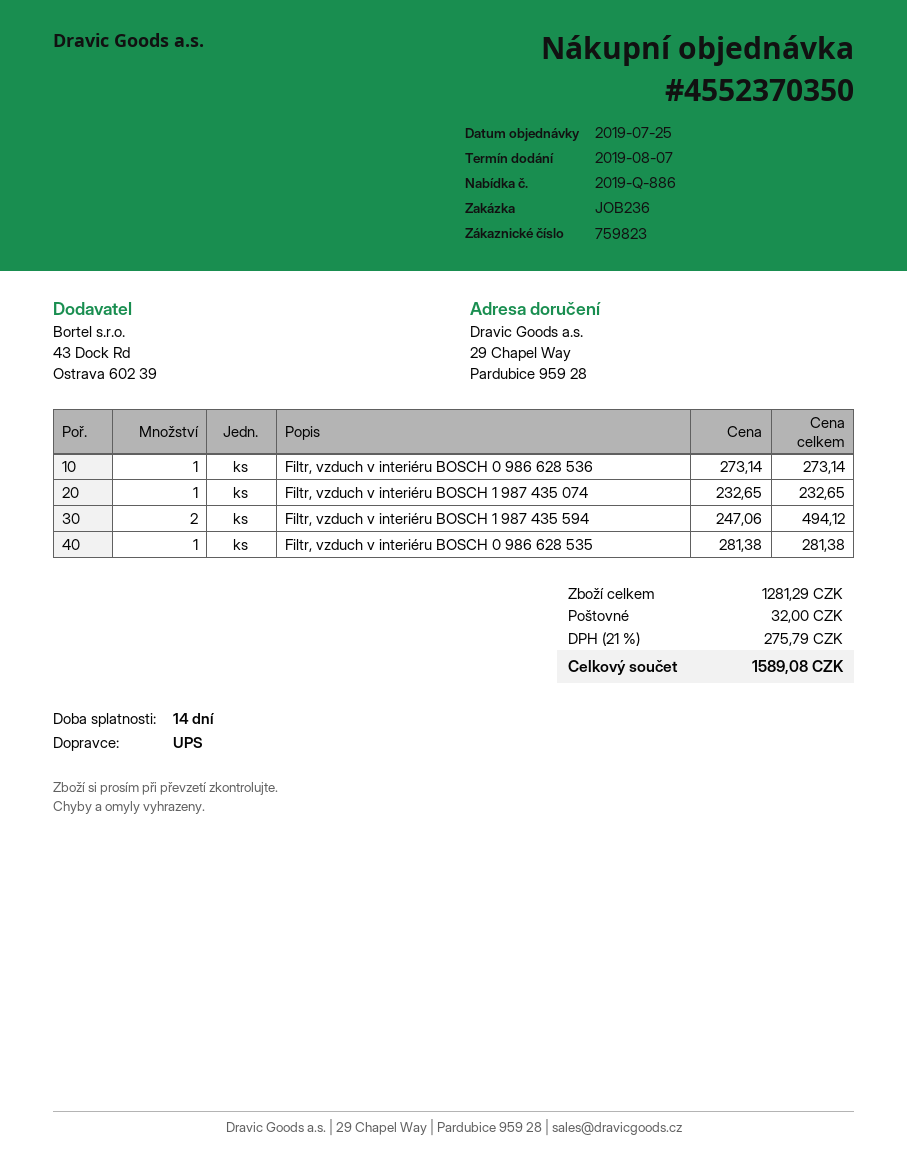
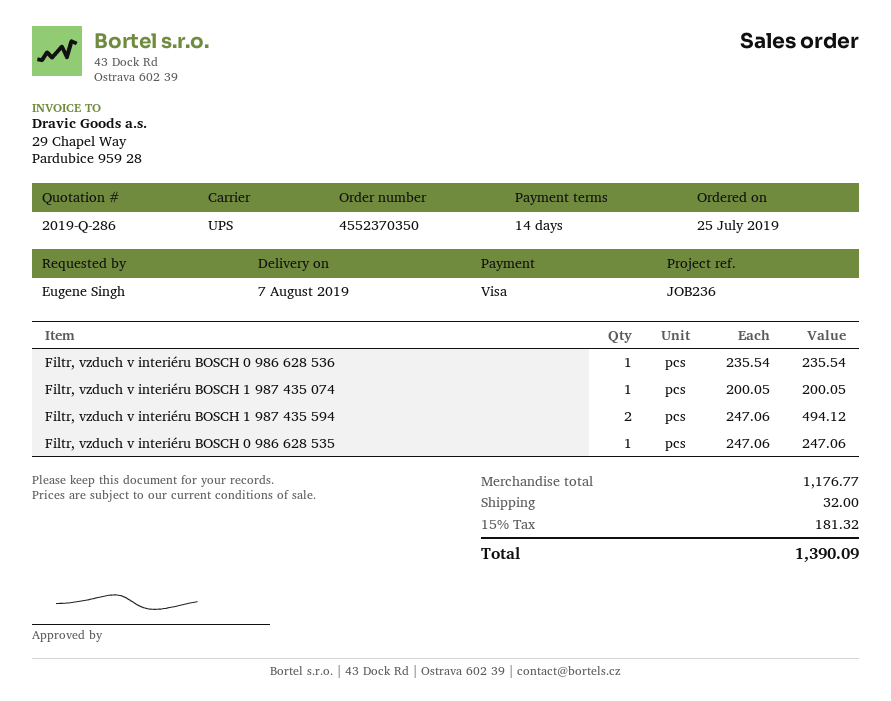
quote number: 2019-Q-886 -> 2019-Q-286
Filtr, vzduch v interiéru BOSCH 0 986 628 536: 1 x 273.14 = 273.14 -> 1 x 235.54 = 235.54
Filtr, vzduch v interiéru BOSCH 1 987 435 074: 1 x 232.65 = 232.65 -> 1 x 200.05 = 200.05
Filtr, vzduch v interiéru BOSCH 0 986 628 535: 1 x 281.38 = 281.38 -> 1 x 247.06 = 247.06
subtotal: 1281.29 -> 1176.77
tax: 21% = 275.79 -> 15% = 181.32
total: 1589.08 -> 1390.09

